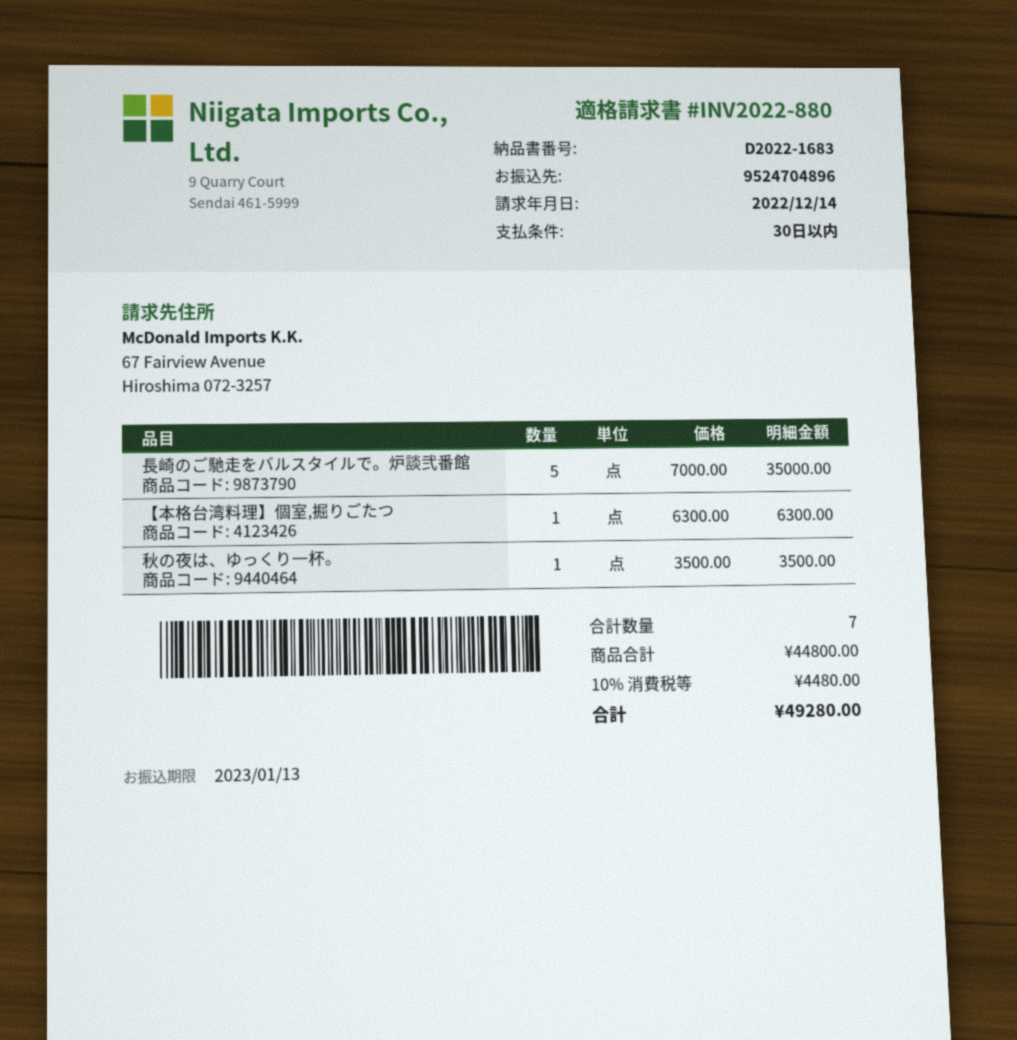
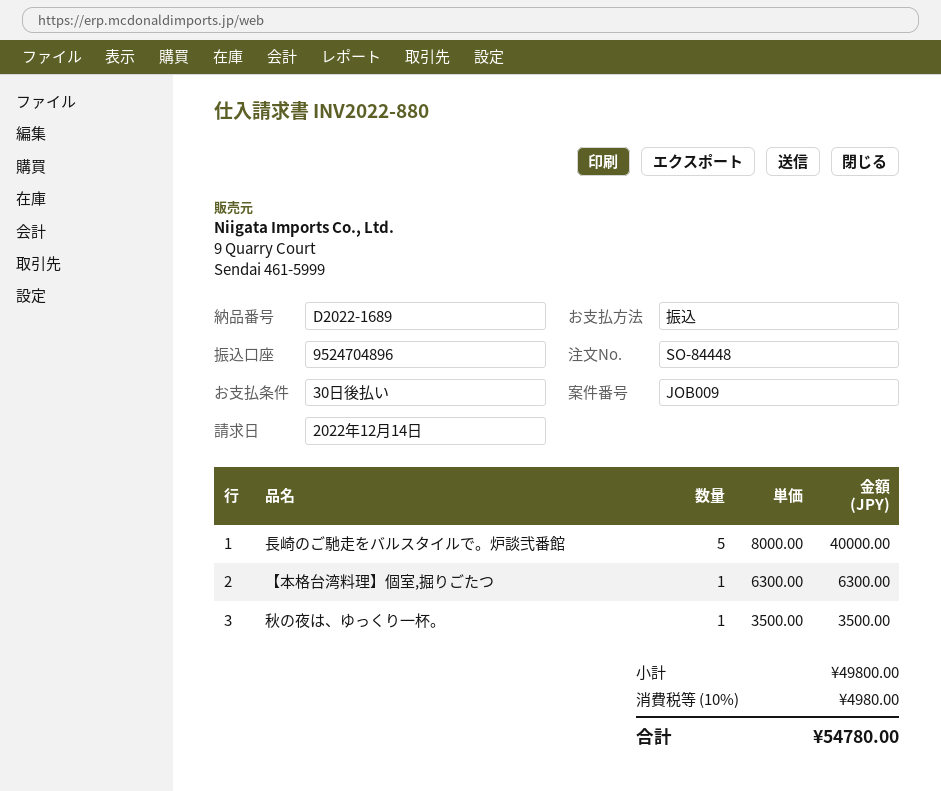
delivery note number: D2022-1683 -> D2022-1689
長崎のご馳走をバルスタイルで。炉談弐番館: 5 x 7000.00 = 35000.00 -> 5 x 8000.00 = 40000.00
subtotal: 44800.00 -> 49800.00
tax: 10% = 4480.00 -> 10% = 4980.00
total: 49280.00 -> 54780.00

